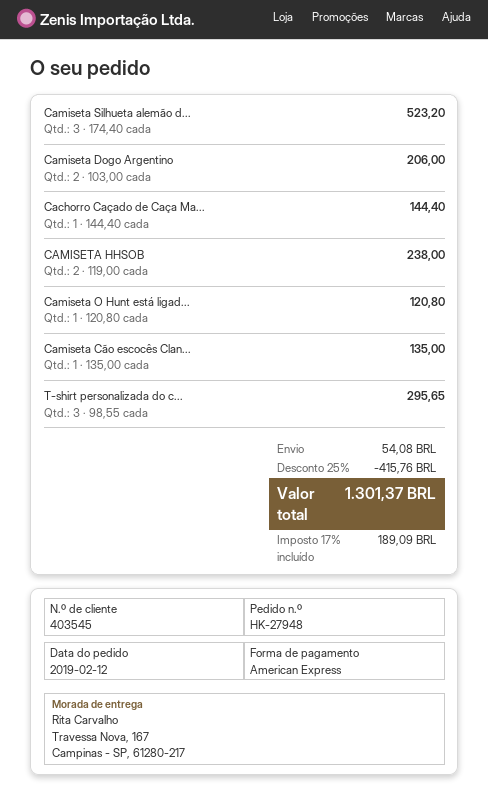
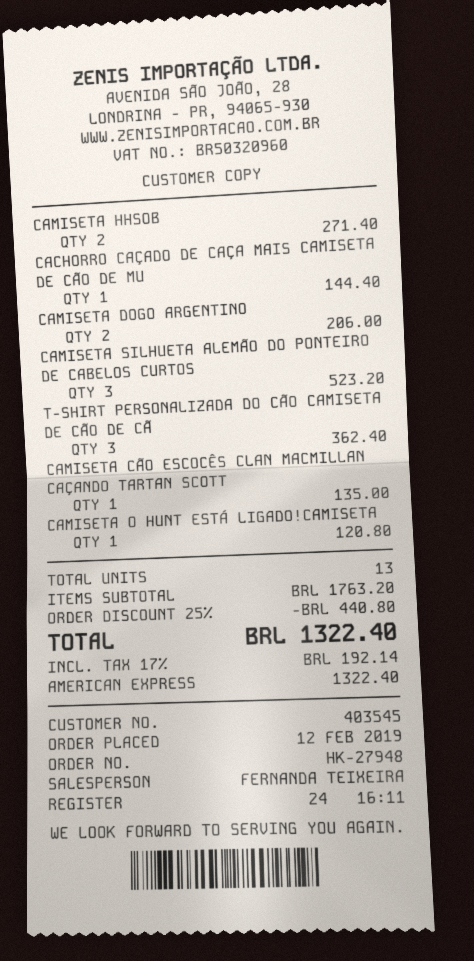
CAMISETA HHSOB: 2 for 238.00 -> 2 for 271.40
T-shirt personalizada do c...: 3 for 295.65 -> 3 for 362.40
discount: 25% = 415.76 -> 25% = 440.80
shipping: 54.08 -> none
tax: 17% = 189.09 -> 17% = 192.14
total: 1301.37 -> 1322.40

